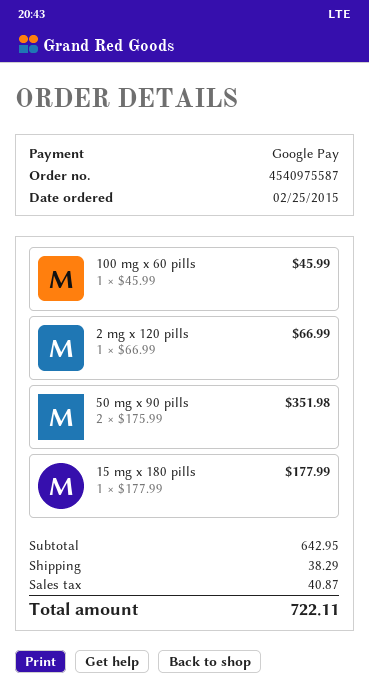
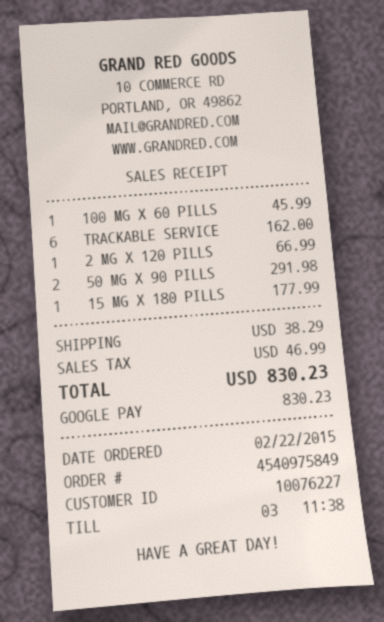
order number: 4540975587 -> 4540975849
order date: 2015-02-25 -> 2015-02-22
50 mg x 90 pills: 2 for 351.98 -> 2 for 291.98
TRACKABLE SERVICE: none -> 6 for 162.00
tax: 40.87 -> 46.99
total: 722.11 -> 830.23

